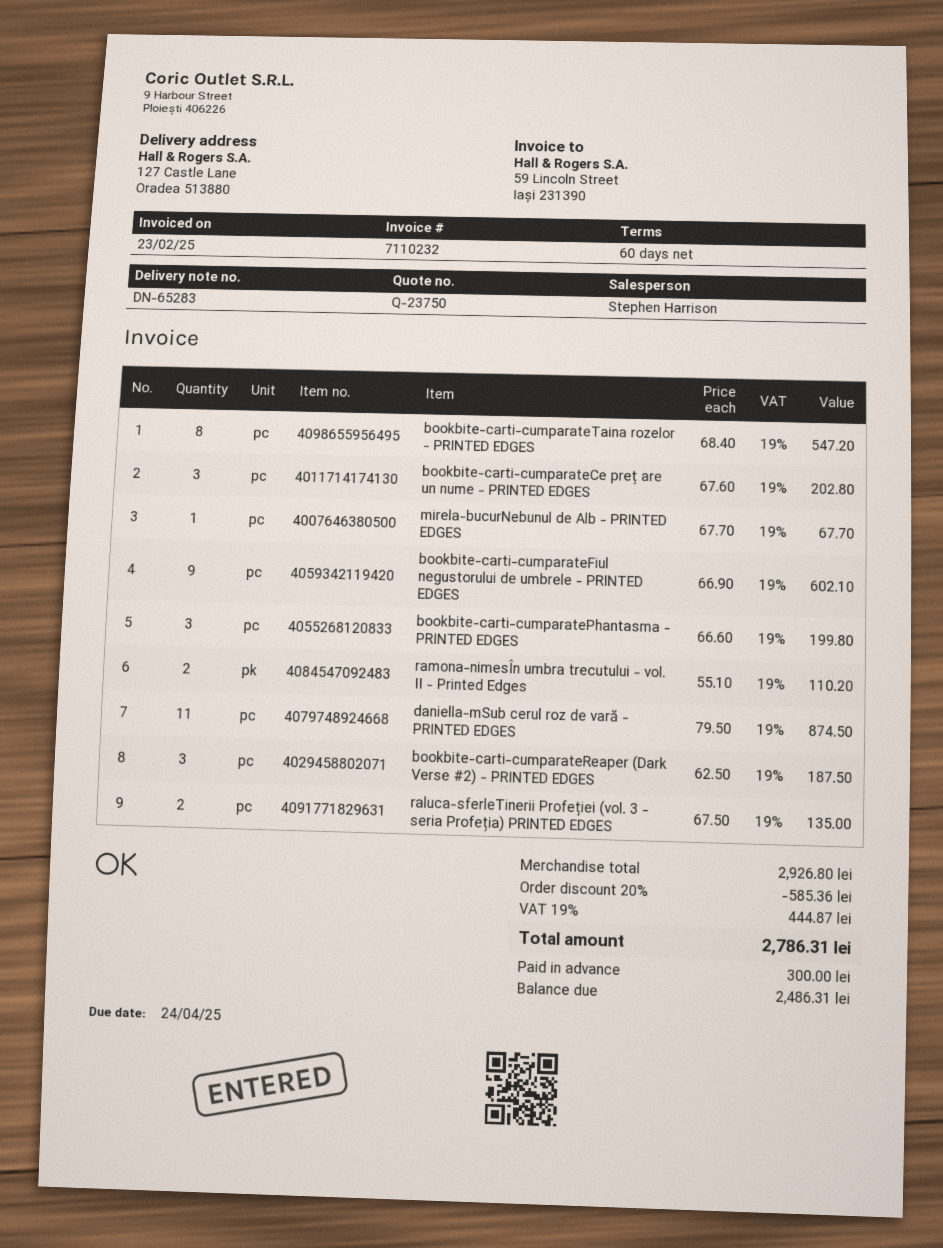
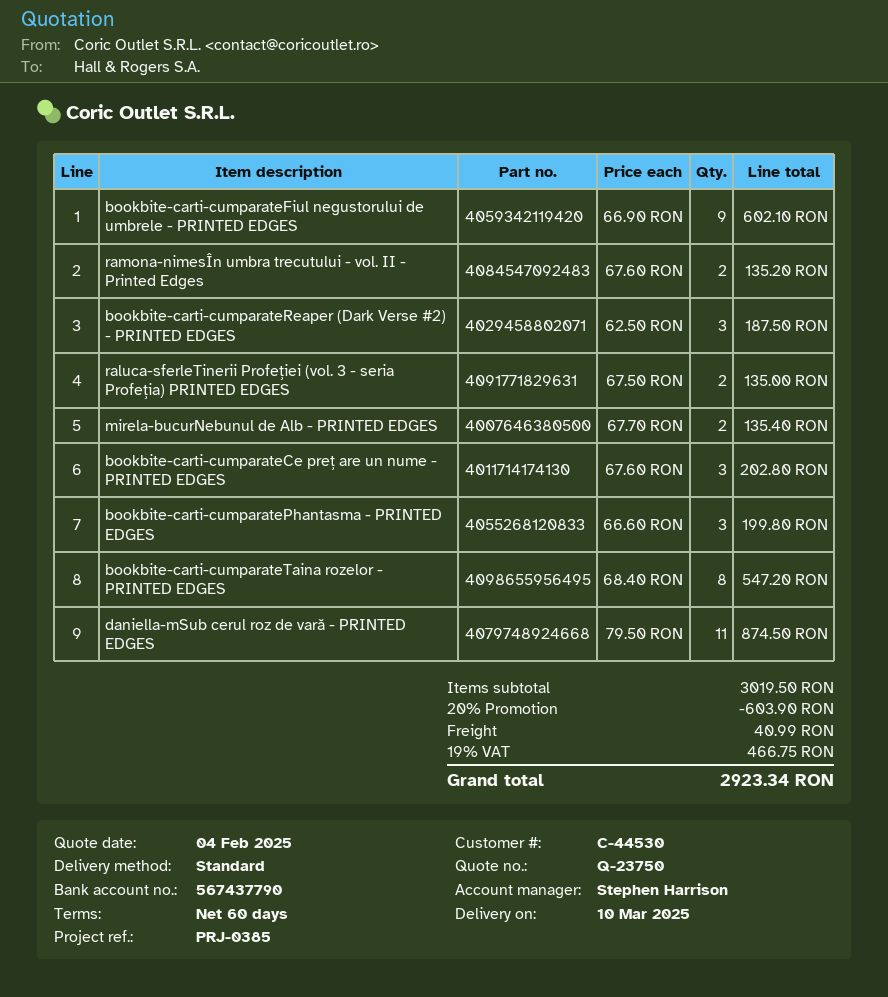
mirela-bucurNebunul de Alb - PRINTED EDGES: 1 x 67.70 = 67.70 -> 2 x 67.70 = 135.40
ramona-nimesÎn umbra trecutului - vol. II - Printed Edges: 2 x 55.10 = 110.20 -> 2 x 67.60 = 135.20
subtotal: 2926.80 -> 3019.50
discount: 20% = 585.36 -> 20% = 603.90
shipping: none -> 40.99
tax: 19% = 444.87 -> 19% = 466.75
total: 2786.31 -> 2923.34

